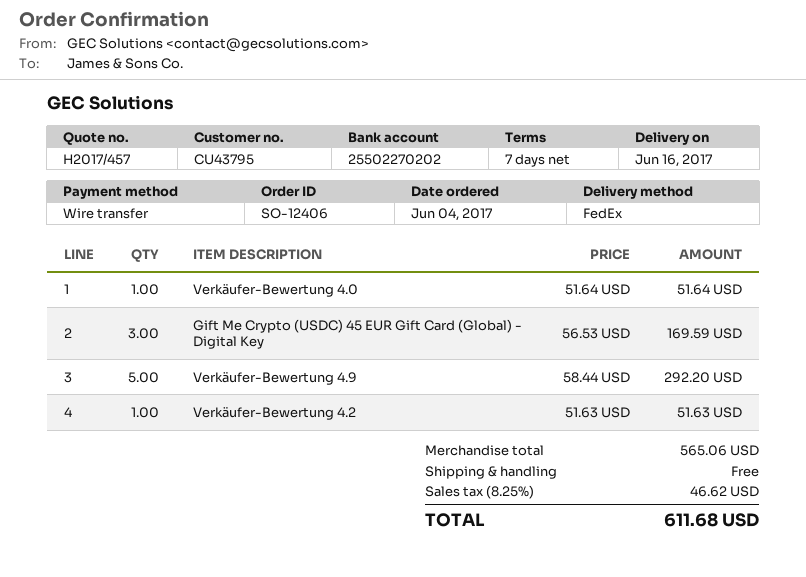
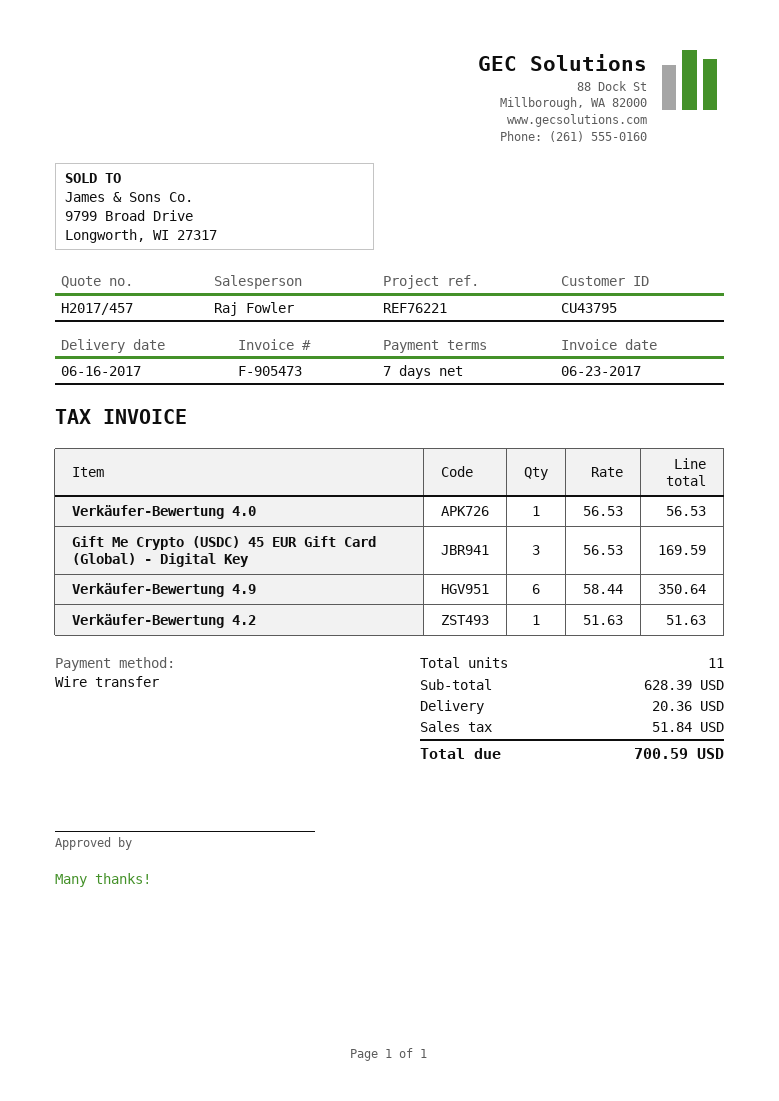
Verkäufer-Bewertung 4.0: 1 x 51.64 = 51.64 -> 1 x 56.53 = 56.53
Verkäufer-Bewertung 4.9: 5 x 58.44 = 292.20 -> 6 x 58.44 = 350.64
subtotal: 565.06 -> 628.39
shipping: 0.00 -> 20.36
tax: 46.62 -> 51.84
total: 611.68 -> 700.59

